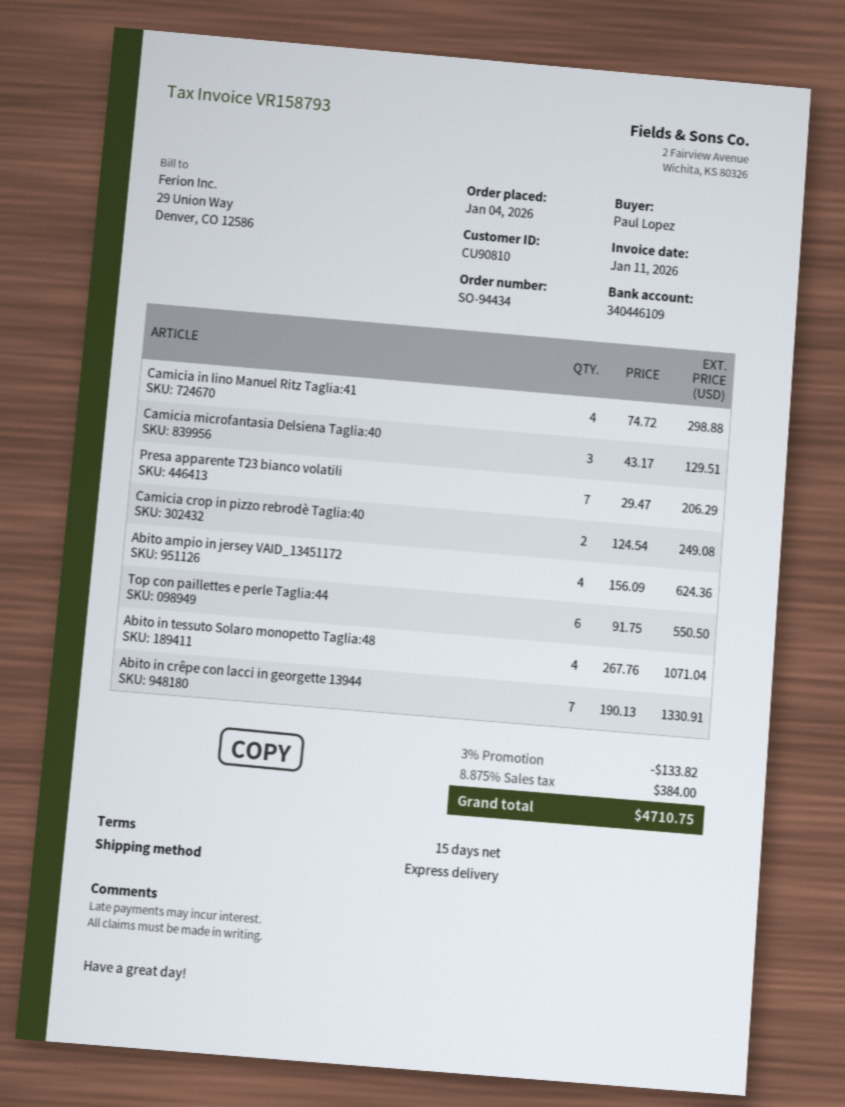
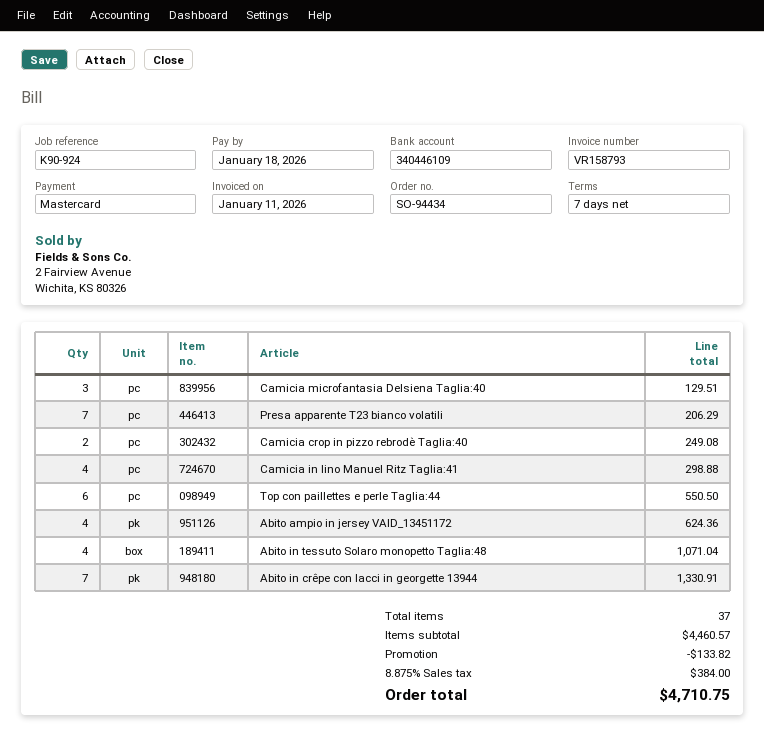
payment terms: 15 days -> 7 days

